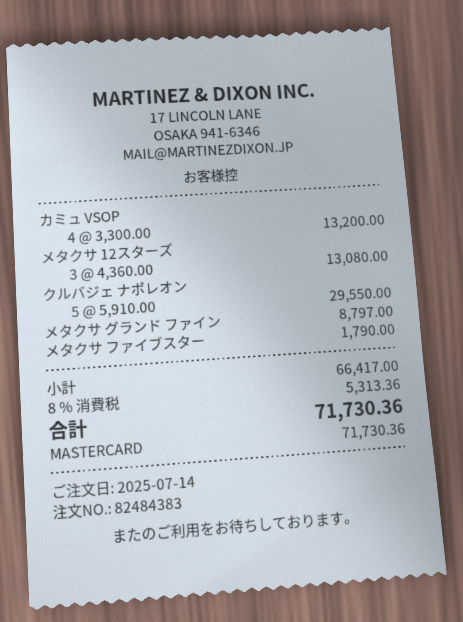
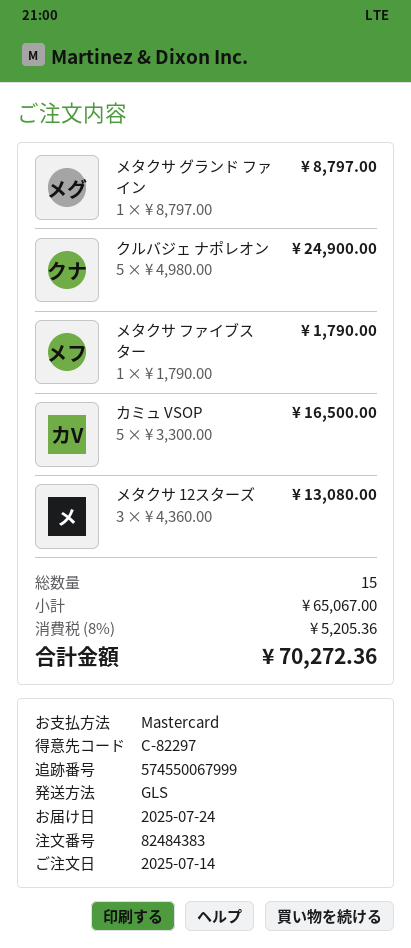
カミュ VSOP: 4 x 3300.00 = 13200.00 -> 5 x 3300.00 = 16500.00
クルバジェ ナポレオン: 5 x 5910.00 = 29550.00 -> 5 x 4980.00 = 24900.00
subtotal: 66417.00 -> 65067.00
tax: 8% = 5313.36 -> 8% = 5205.36
total: 71730.36 -> 70272.36

